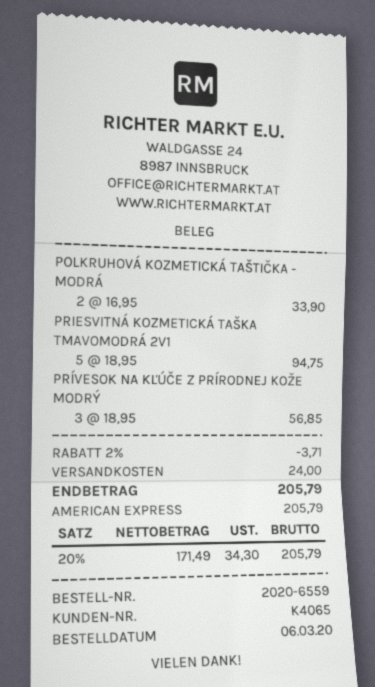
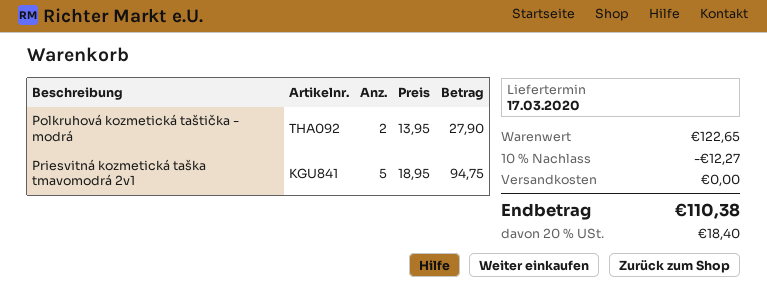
POLKRUHOVÁ KOZMETICKÁ TAŠTIČKA - MODRÁ: 2 x 16.95 = 33.90 -> 2 x 13.95 = 27.90
PRÍVESOK NA KĽÚČE Z PRÍRODNEJ KOŽE MODRÝ: 3 x 18.95 = 56.85 -> none
discount: 2% = 3.71 -> 10% = 12.27
shipping: 24.00 -> 0.00
tax: 20% = 34.30 -> 20% = 18.40
total: 205.79 -> 110.38

